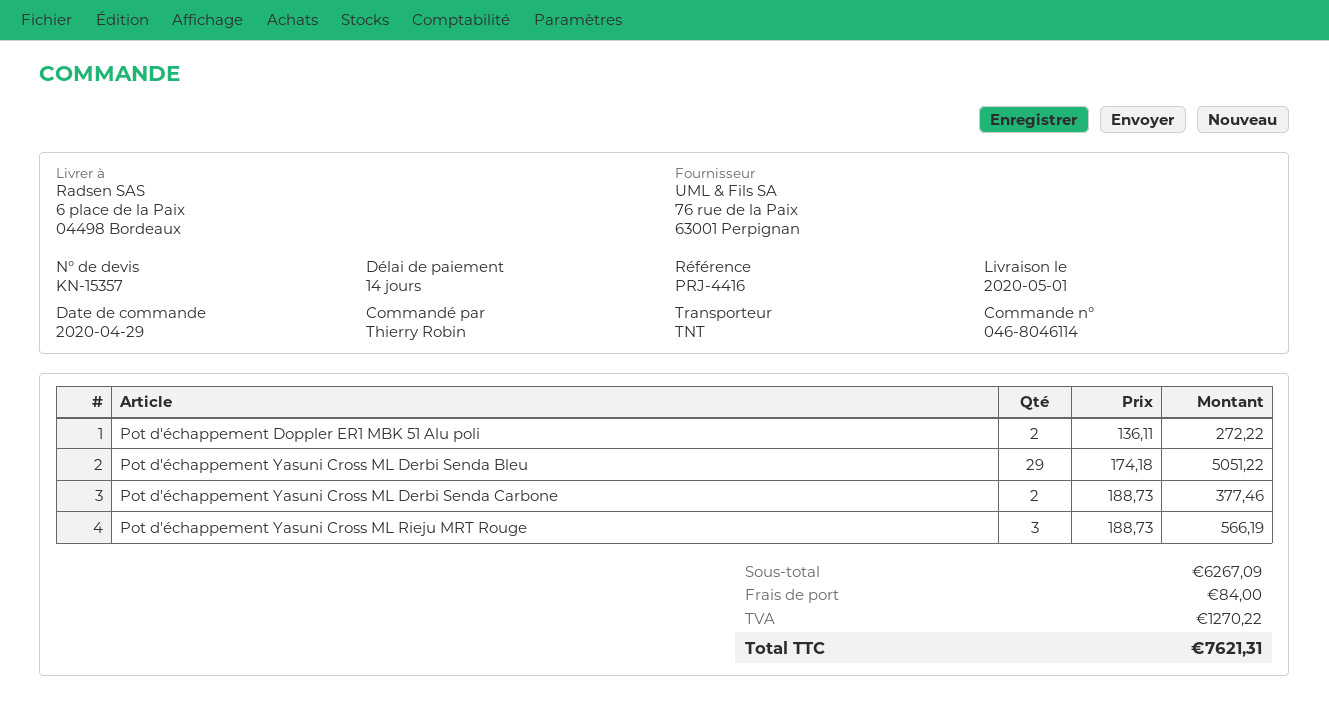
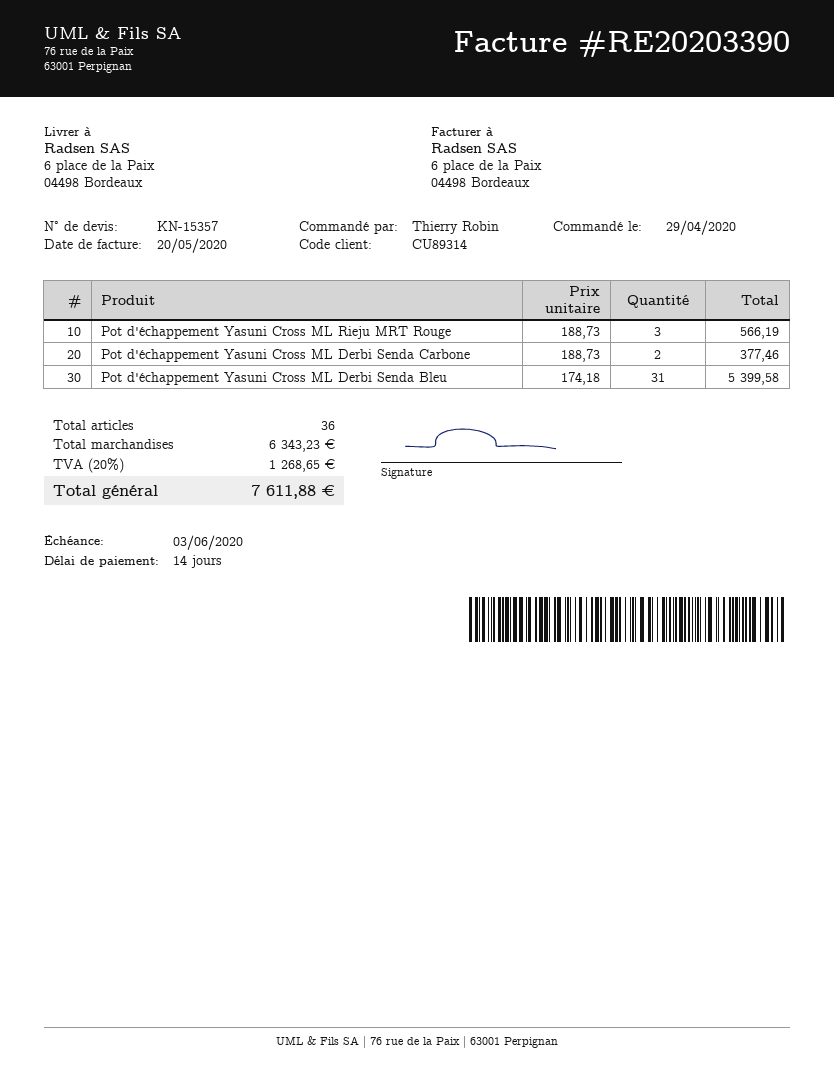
Pot d'échappement Doppler ER1 MBK 51 Alu poli: 2 x 136.11 = 272.22 -> none
Pot d'échappement Yasuni Cross ML Derbi Senda Bleu: 29 x 174.18 = 5051.22 -> 31 x 174.18 = 5399.58
subtotal: 6267.09 -> 6343.23
shipping: 84.00 -> none
tax: 1270.22 -> 1268.65
total: 7621.31 -> 7611.88

